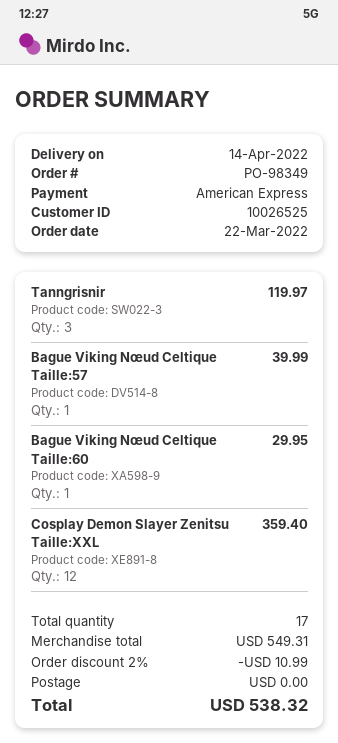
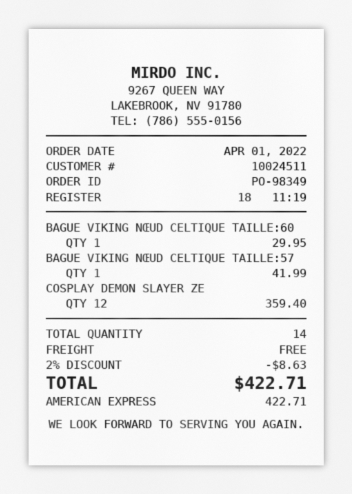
order date: 2022-03-22 -> 2022-04-01
customer number: 10026525 -> 10024511
Tanngrisnir: 3 for 119.97 -> none
Bague Viking Nœud Celtique Taille:57: 1 for 39.99 -> 1 for 41.99
total quantity: 17 -> 14
discount: 2% = 10.99 -> 2% = 8.63
total: 538.32 -> 422.71

